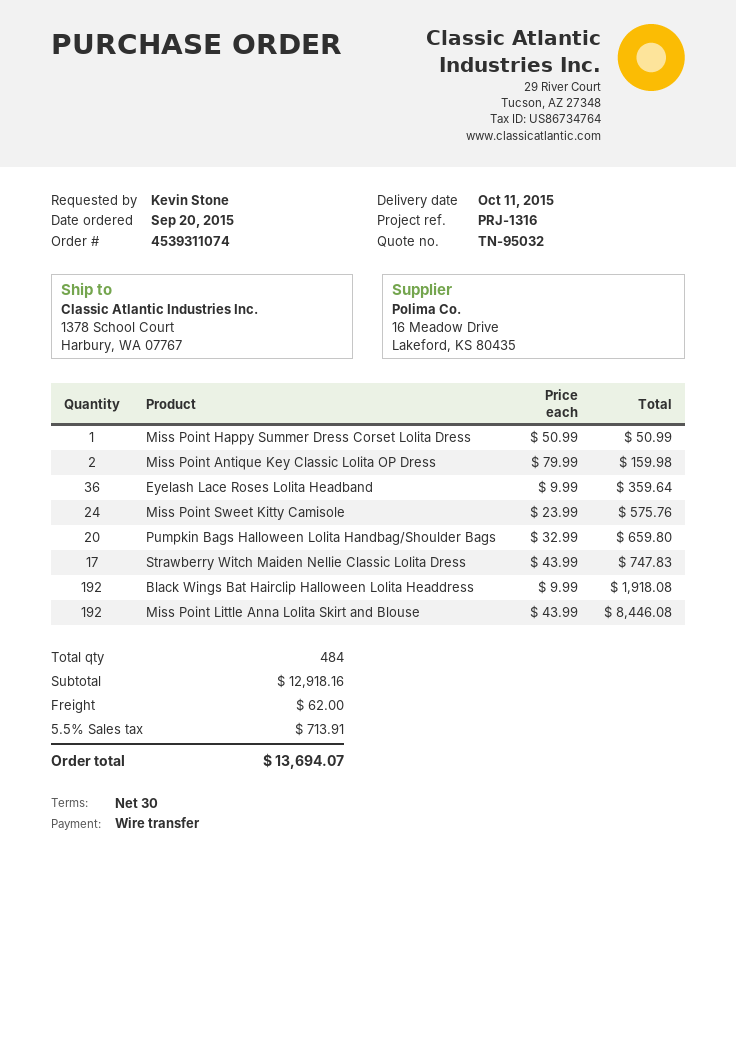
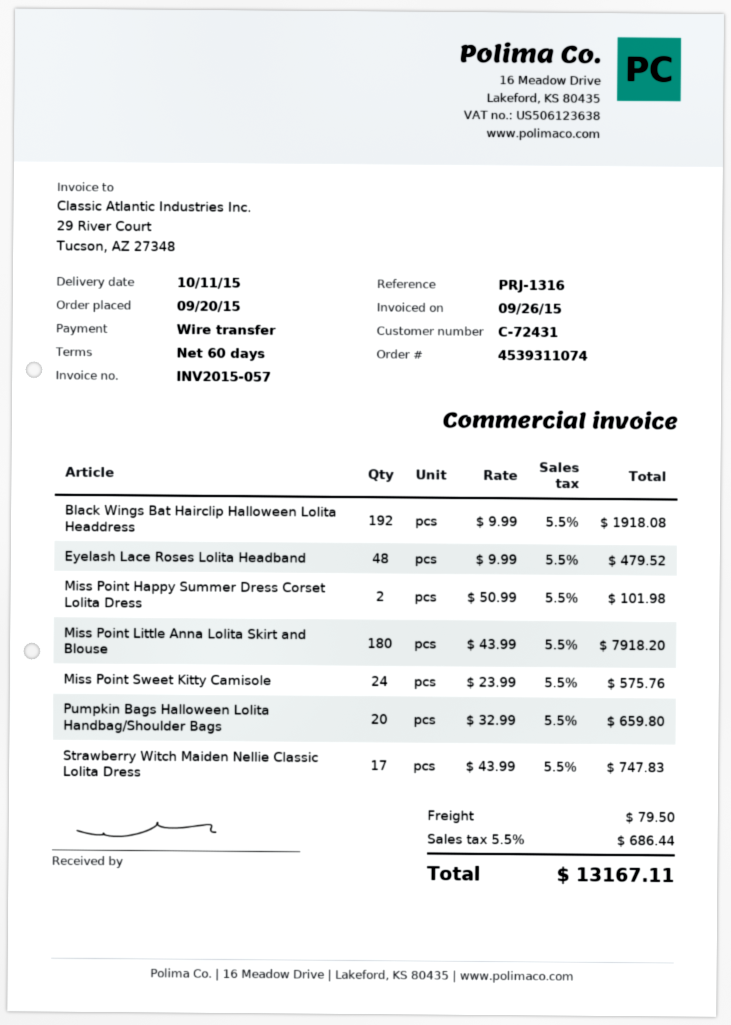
payment terms: 30 days -> 60 days
Miss Point Happy Summer Dress Corset Lolita Dress: 1 x 50.99 = 50.99 -> 2 x 50.99 = 101.98
Miss Point Antique Key Classic Lolita OP Dress: 2 x 79.99 = 159.98 -> none
Eyelash Lace Roses Lolita Headband: 36 x 9.99 = 359.64 -> 48 x 9.99 = 479.52
Miss Point Little Anna Lolita Skirt and Blouse: 192 x 43.99 = 8446.08 -> 180 x 43.99 = 7918.20
shipping: 62.00 -> 79.50
tax: 5.5% = 713.91 -> 5.5% = 686.44
total: 13694.07 -> 13167.11

